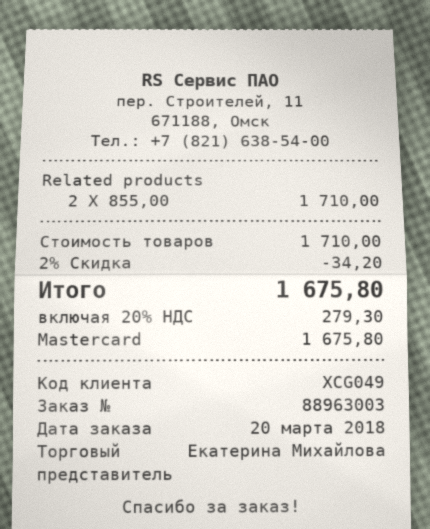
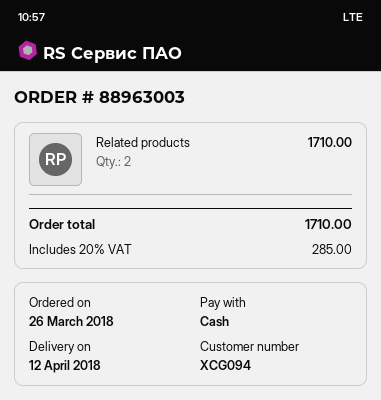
order date: 2018-03-20 -> 2018-03-26
customer number: XCG049 -> XCG094
payment method: Mastercard -> cash
discount: 2% = 34.20 -> none
tax: 20% = 279.30 -> 20% = 285.00
total: 1675.80 -> 1710.00

